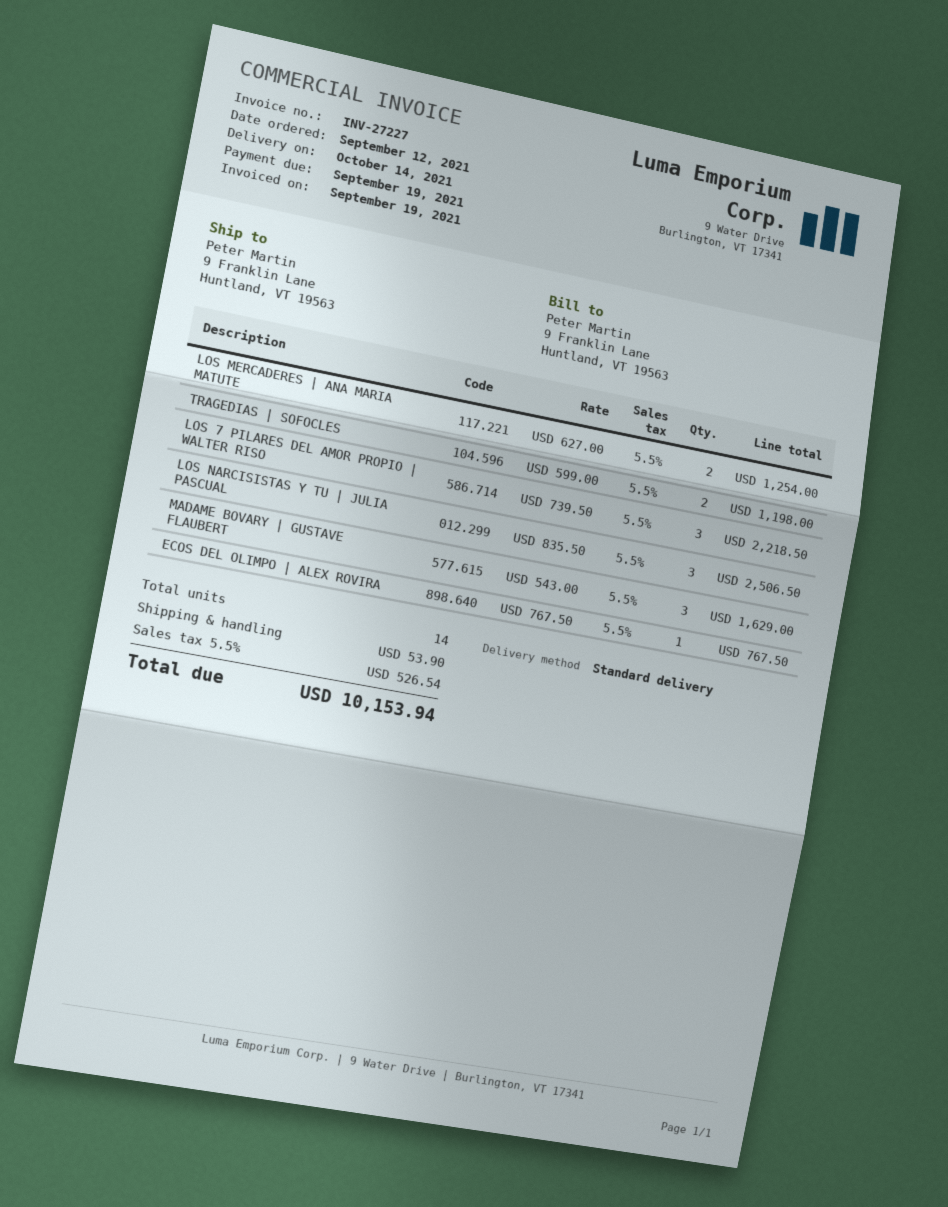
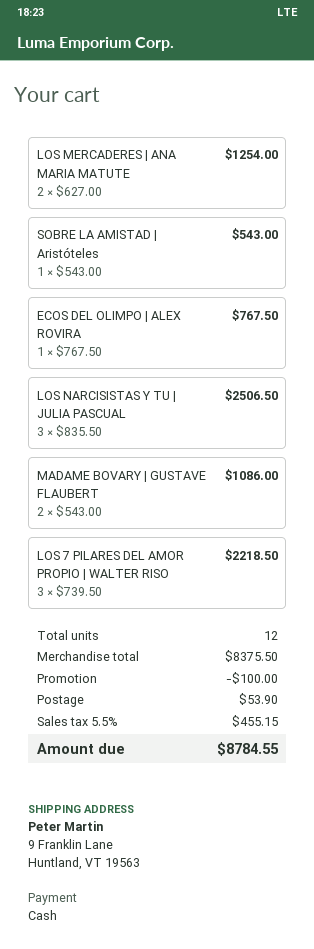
TRAGEDIAS | SOFOCLES: 2 x 599.00 = 1198.00 -> none
MADAME BOVARY | GUSTAVE FLAUBERT: 3 x 543.00 = 1629.00 -> 2 x 543.00 = 1086.00
SOBRE LA AMISTAD | Aristóteles: none -> 1 x 543.00 = 543.00
total quantity: 14 -> 12
discount: none -> 100.00
tax: 5.5% = 526.54 -> 5.5% = 455.15
total: 10153.94 -> 8784.55

